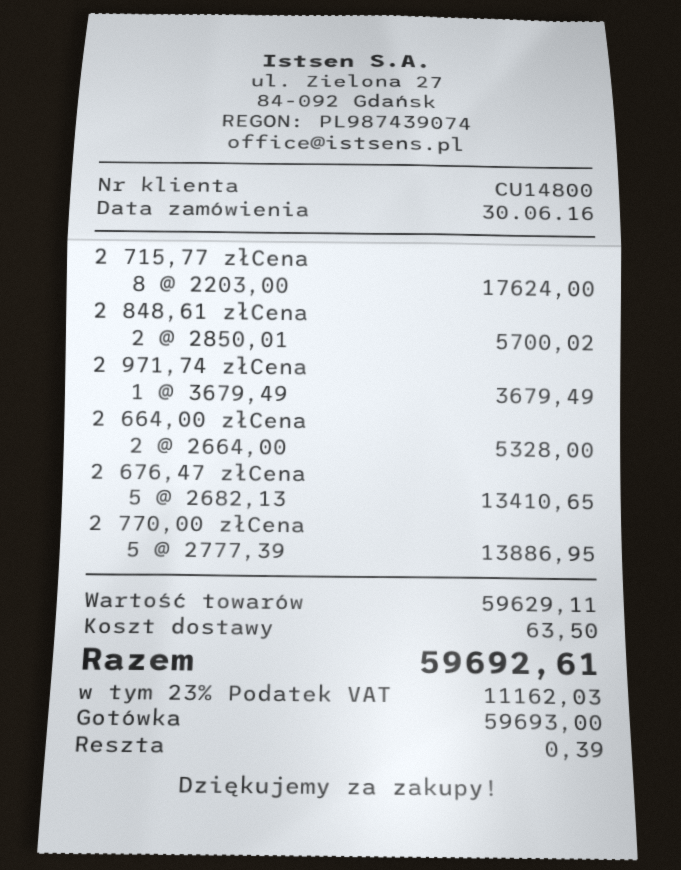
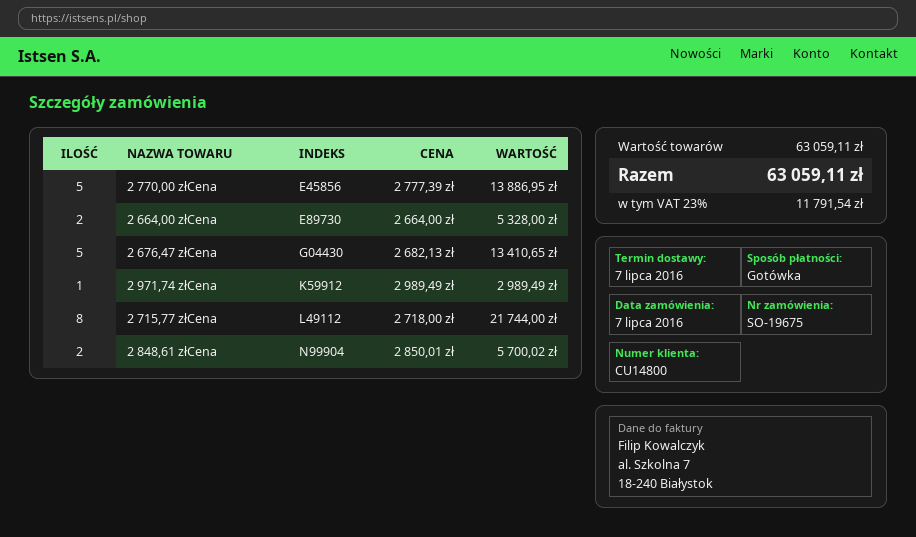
order date: 2016-06-30 -> 2016-07-07
2 715,77 złCena: 8 x 2203.00 = 17624.00 -> 8 x 2718.00 = 21744.00
2 971,74 złCena: 1 x 3679.49 = 3679.49 -> 1 x 2989.49 = 2989.49
subtotal: 59629.11 -> 63059.11
shipping: 63.50 -> none
tax: 23% = 11162.03 -> 23% = 11791.54
total: 59692.61 -> 63059.11

